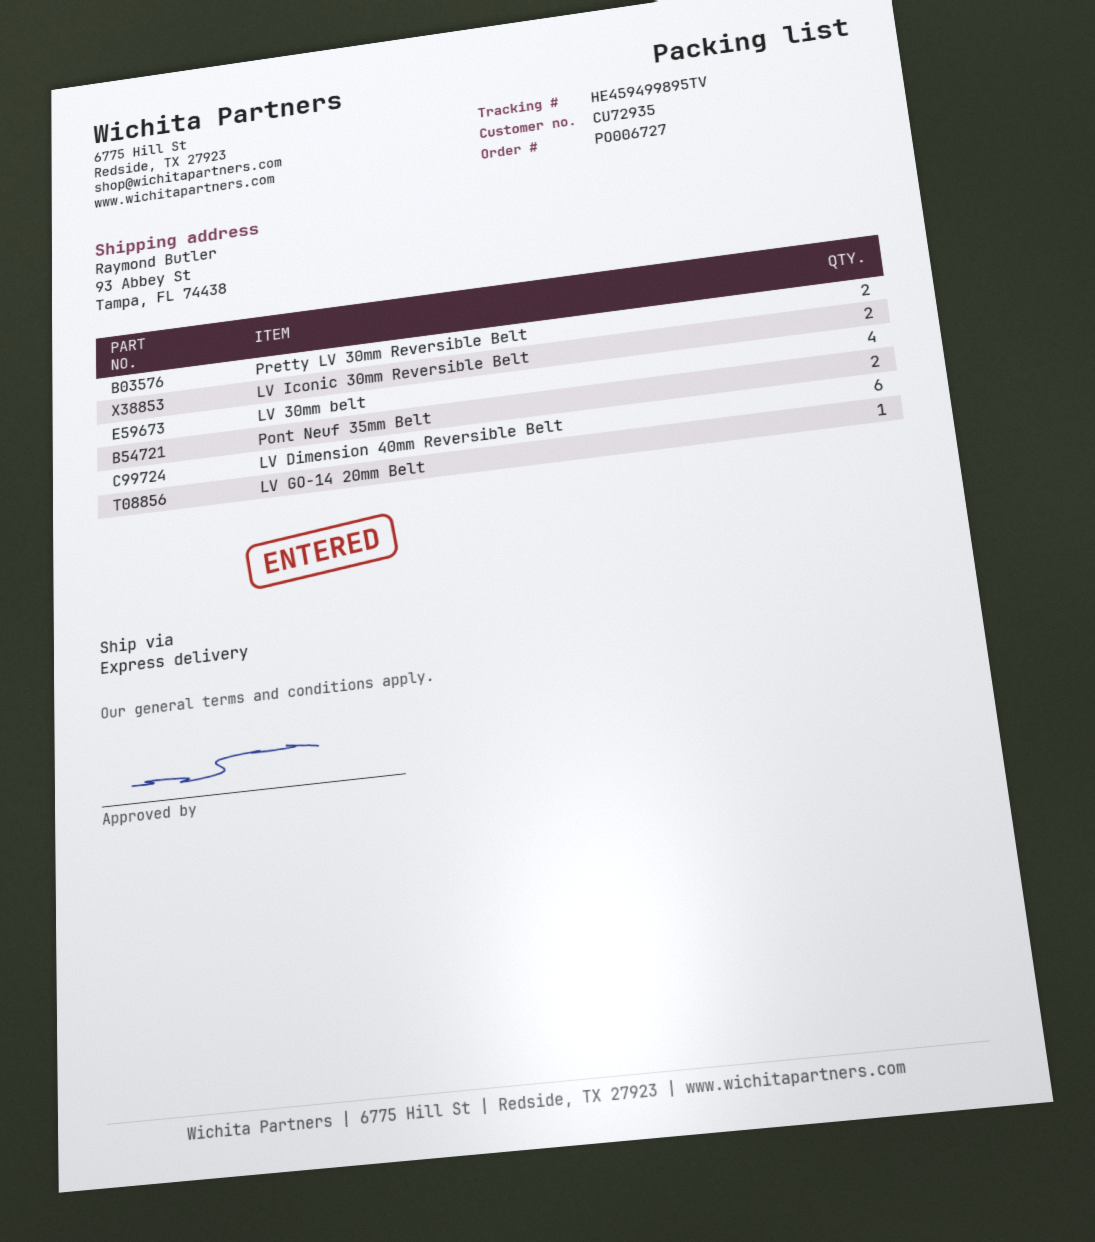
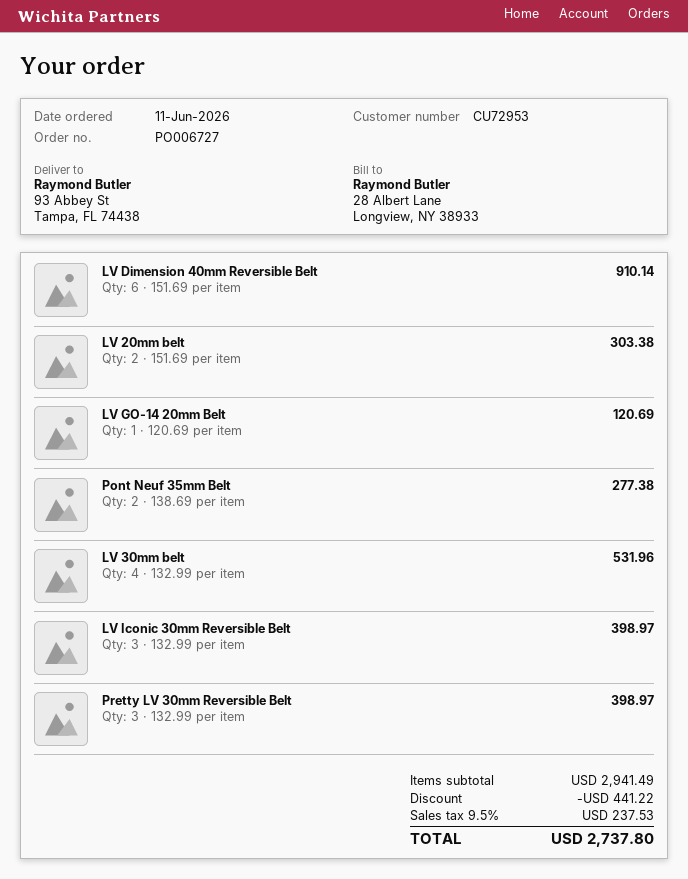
customer number: CU72935 -> CU72953
Pretty LV 30mm Reversible Belt: 2 -> 3
LV Iconic 30mm Reversible Belt: 2 -> 3
LV 20mm belt: none -> 2

